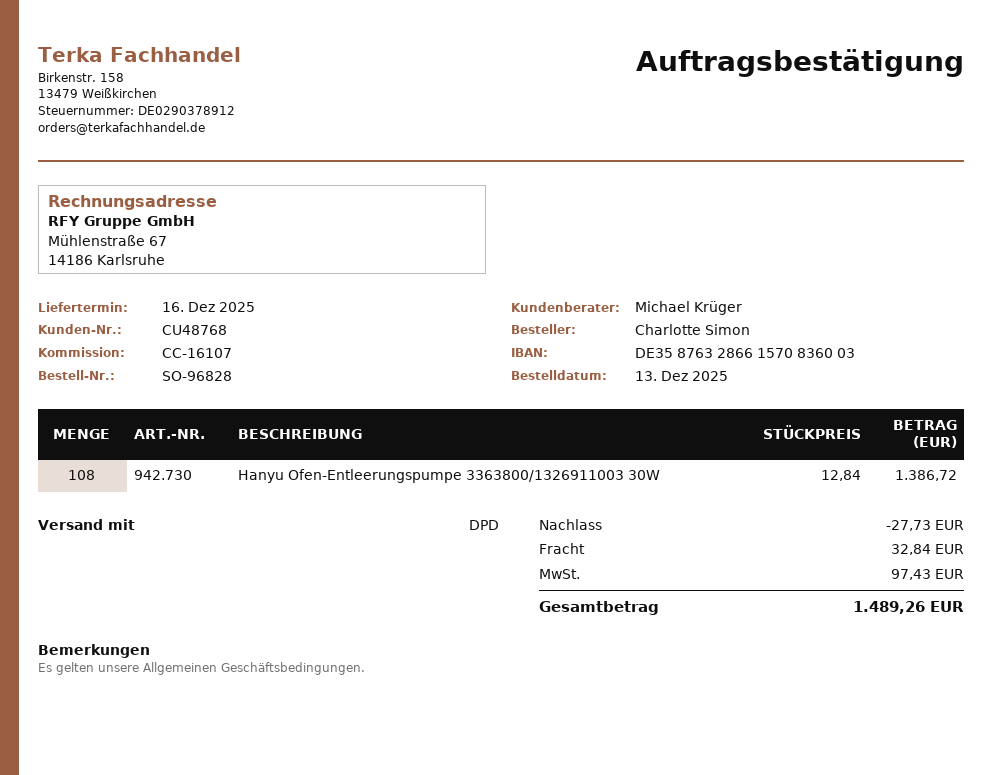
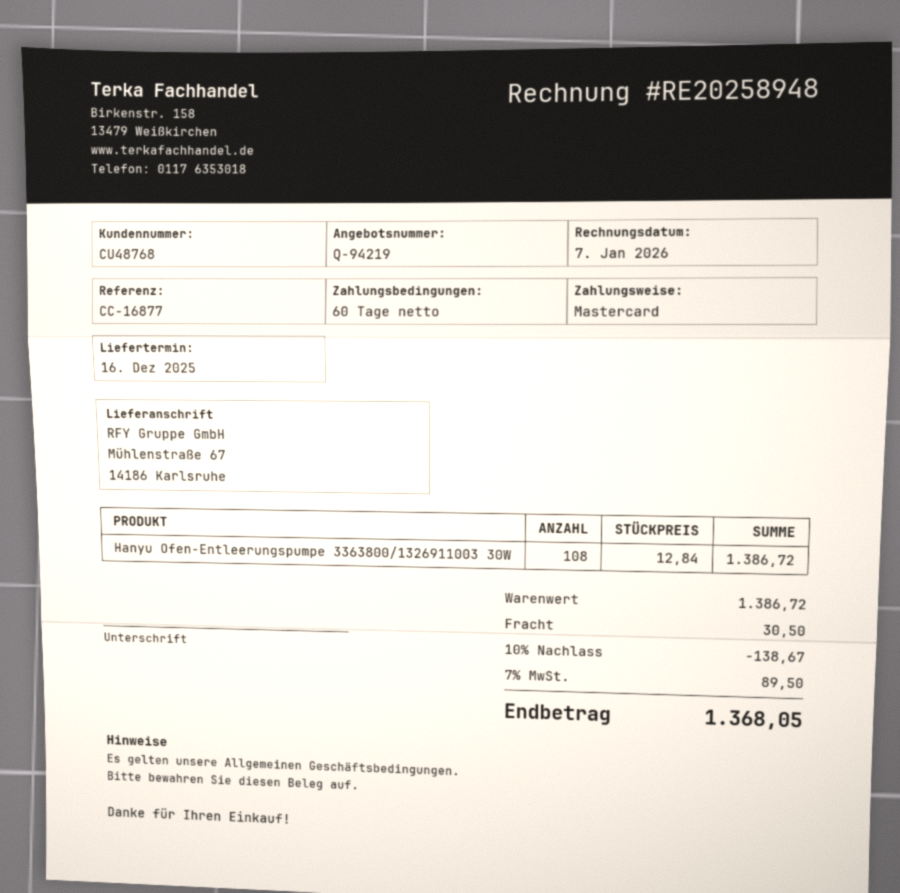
reference: CC-16107 -> CC-16877
discount: 27.73 -> 138.67
shipping: 32.84 -> 30.50
tax: 97.43 -> 89.50
total: 1489.26 -> 1368.05

